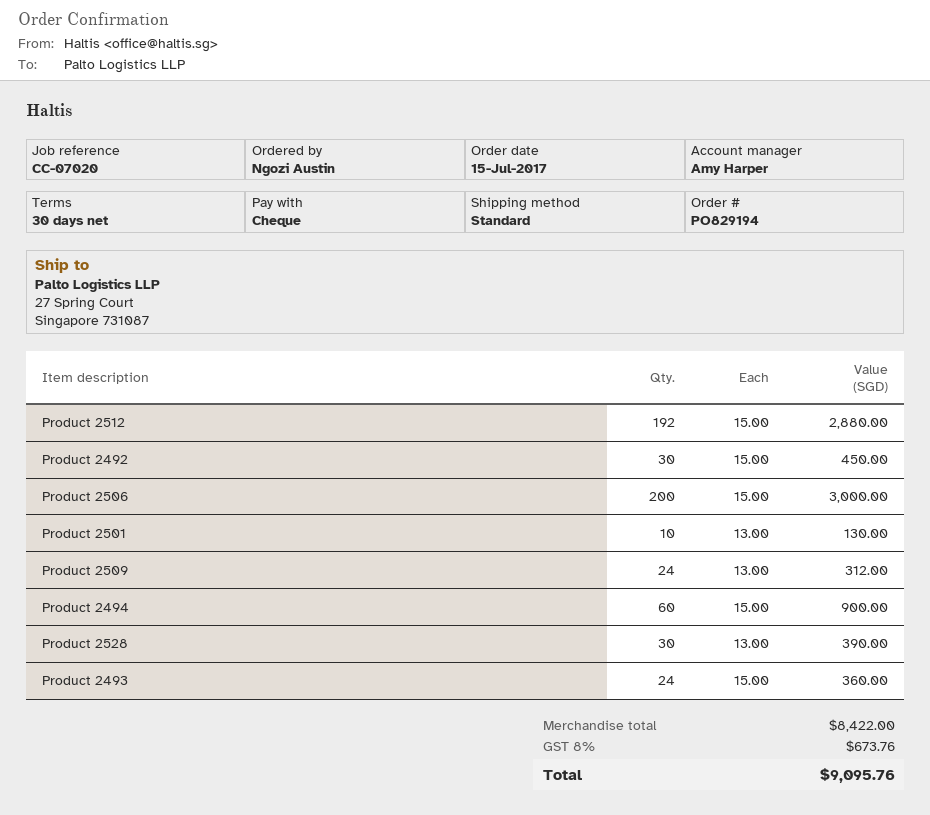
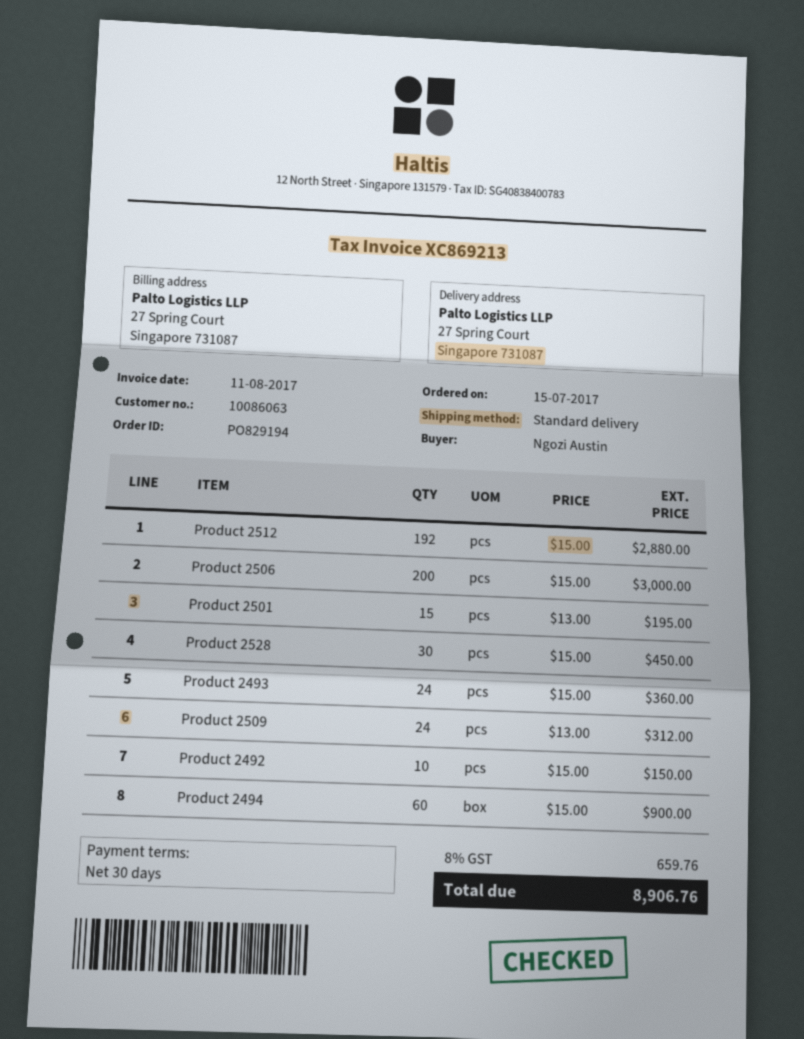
Product 2492: 30 x 15.00 = 450.00 -> 10 x 15.00 = 150.00
Product 2501: 10 x 13.00 = 130.00 -> 15 x 13.00 = 195.00
Product 2528: 30 x 13.00 = 390.00 -> 30 x 15.00 = 450.00
tax: 8% = 673.76 -> 8% = 659.76
total: 9095.76 -> 8906.76

